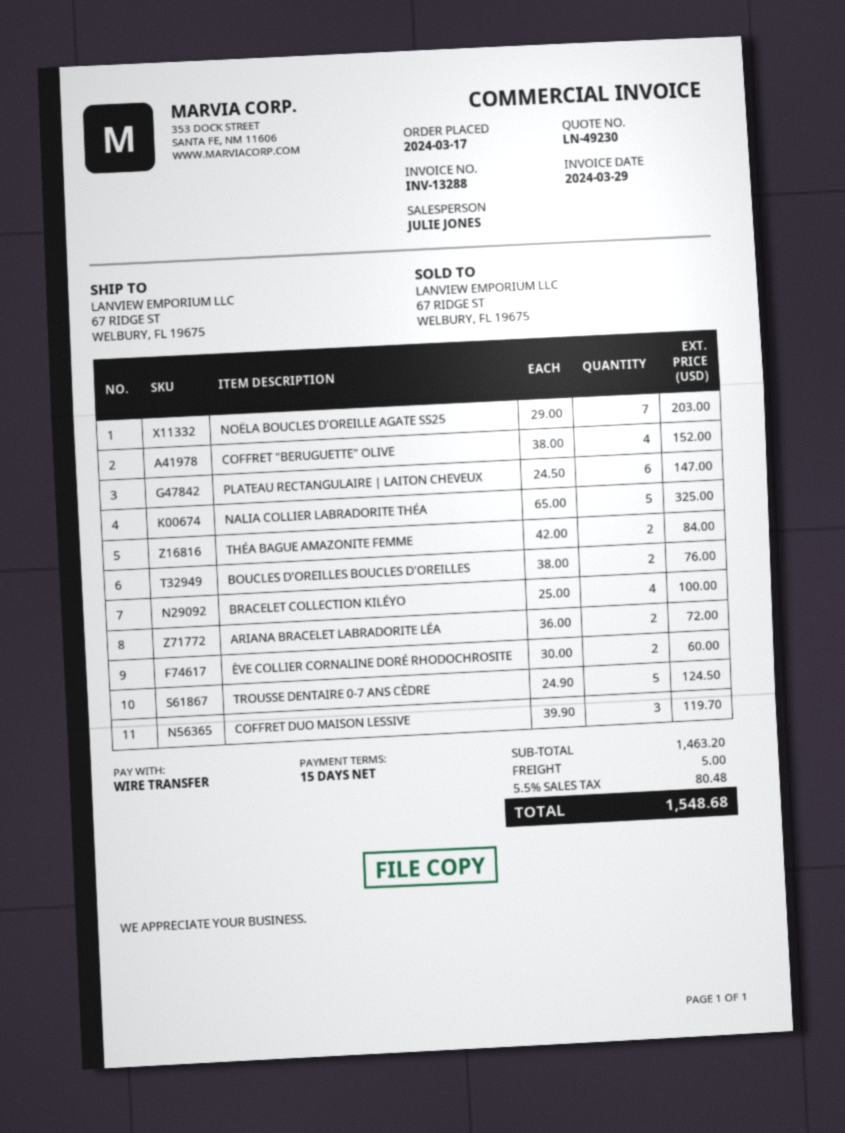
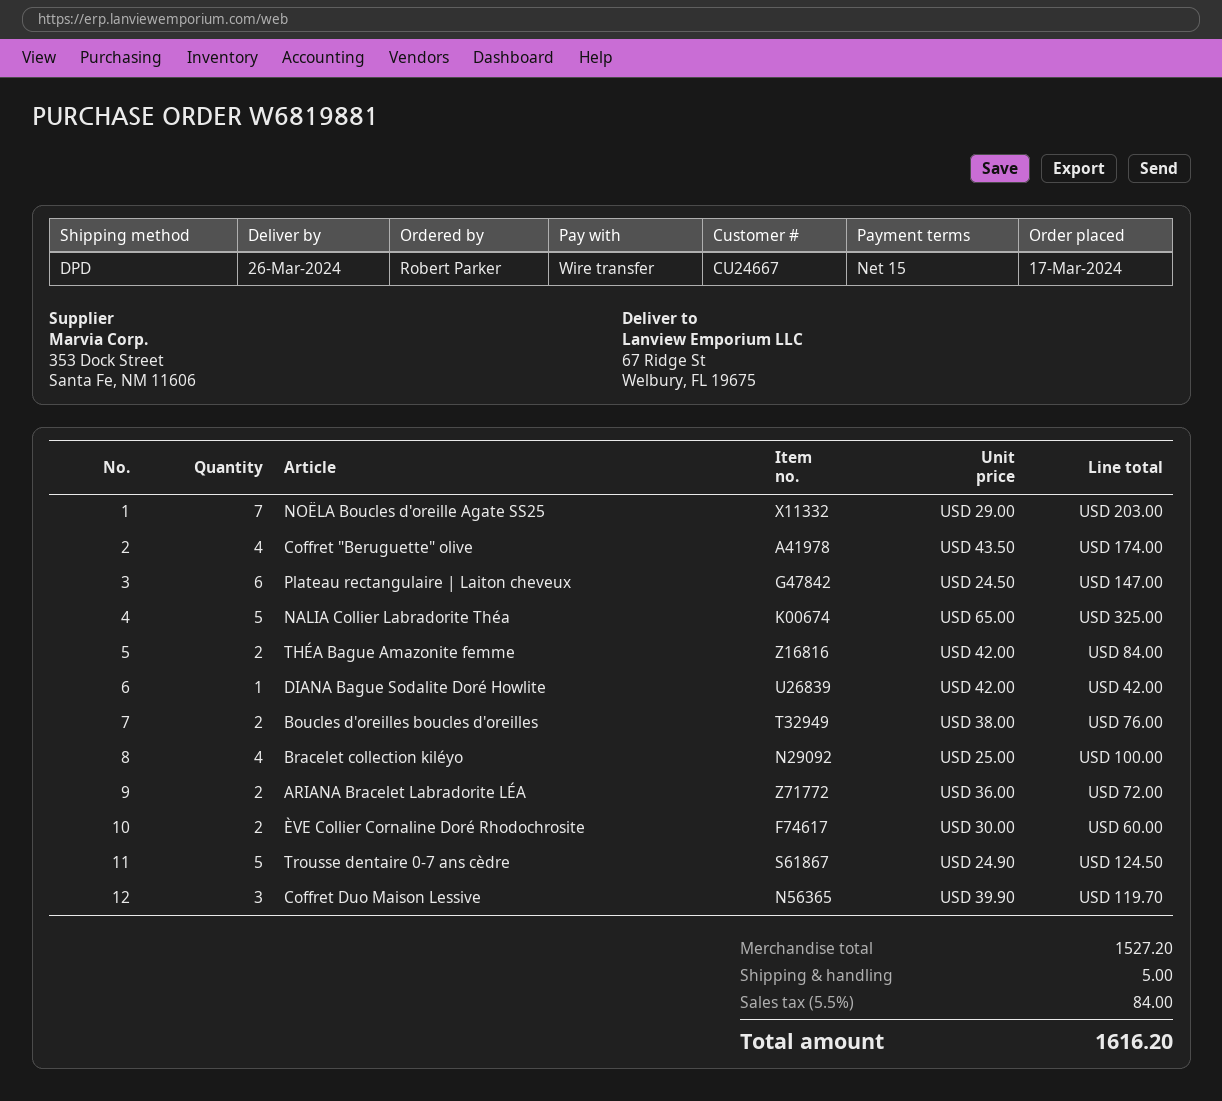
COFFRET "BERUGUETTE" OLIVE: 4 x 38.00 = 152.00 -> 4 x 43.50 = 174.00
DIANA Bague Sodalite Doré Howlite: none -> 1 x 42.00 = 42.00
subtotal: 1463.20 -> 1527.20
tax: 5.5% = 80.48 -> 5.5% = 84.00
total: 1548.68 -> 1616.20

